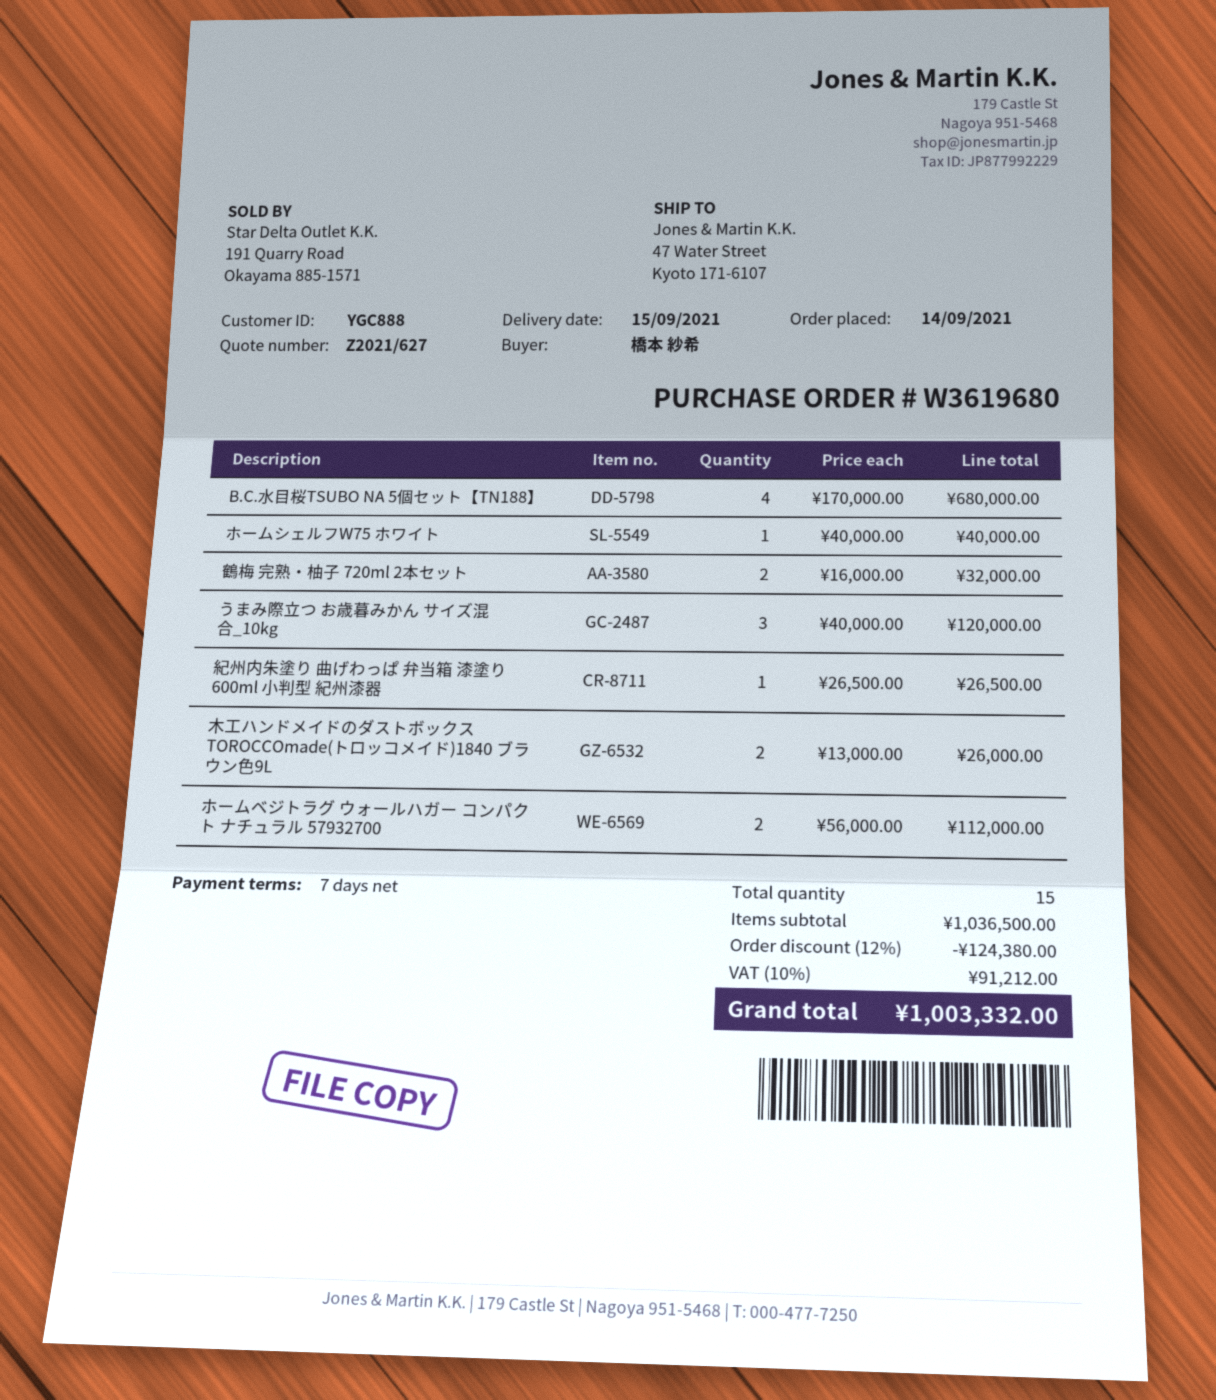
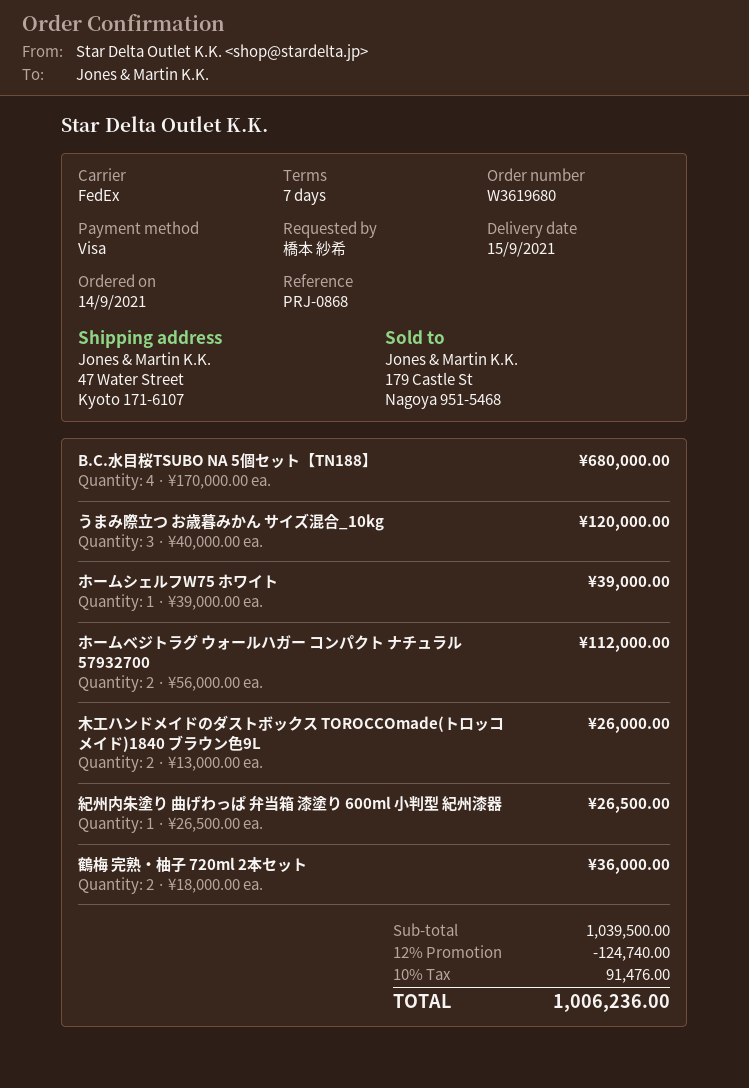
ホームシェルフW75 ホワイト: 1 x 40000.00 = 40000.00 -> 1 x 39000.00 = 39000.00
鶴梅 完熟・柚子 720ml 2本セット: 2 x 16000.00 = 32000.00 -> 2 x 18000.00 = 36000.00
subtotal: 1036500.00 -> 1039500.00
discount: 12% = 124380.00 -> 12% = 124740.00
tax: 10% = 91212.00 -> 10% = 91476.00
total: 1003332.00 -> 1006236.00

